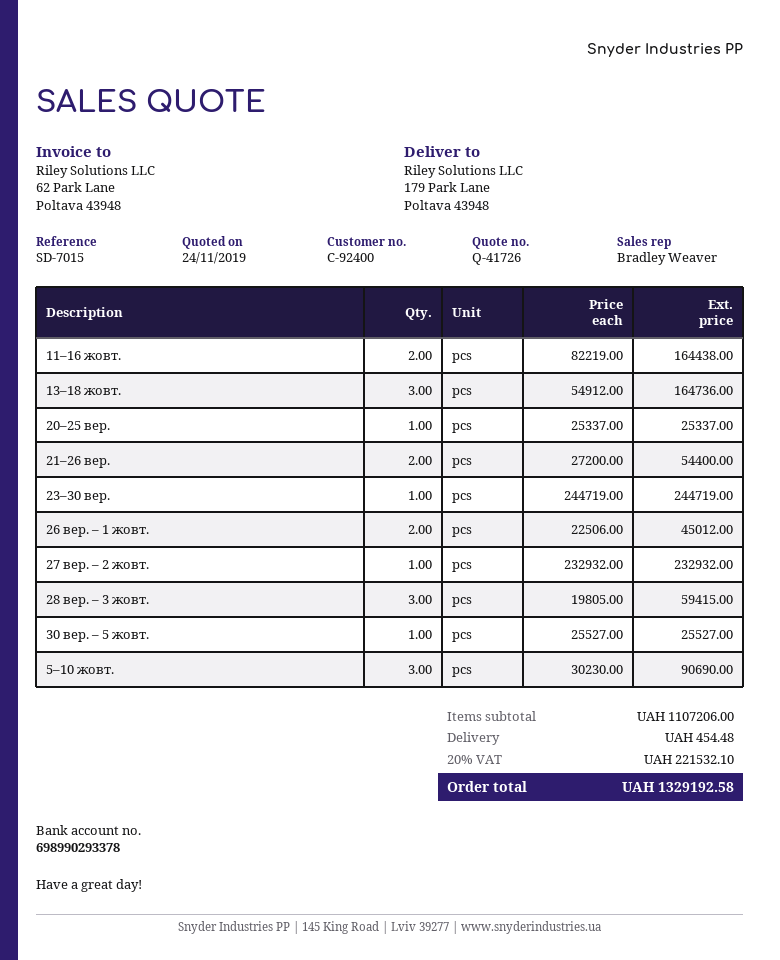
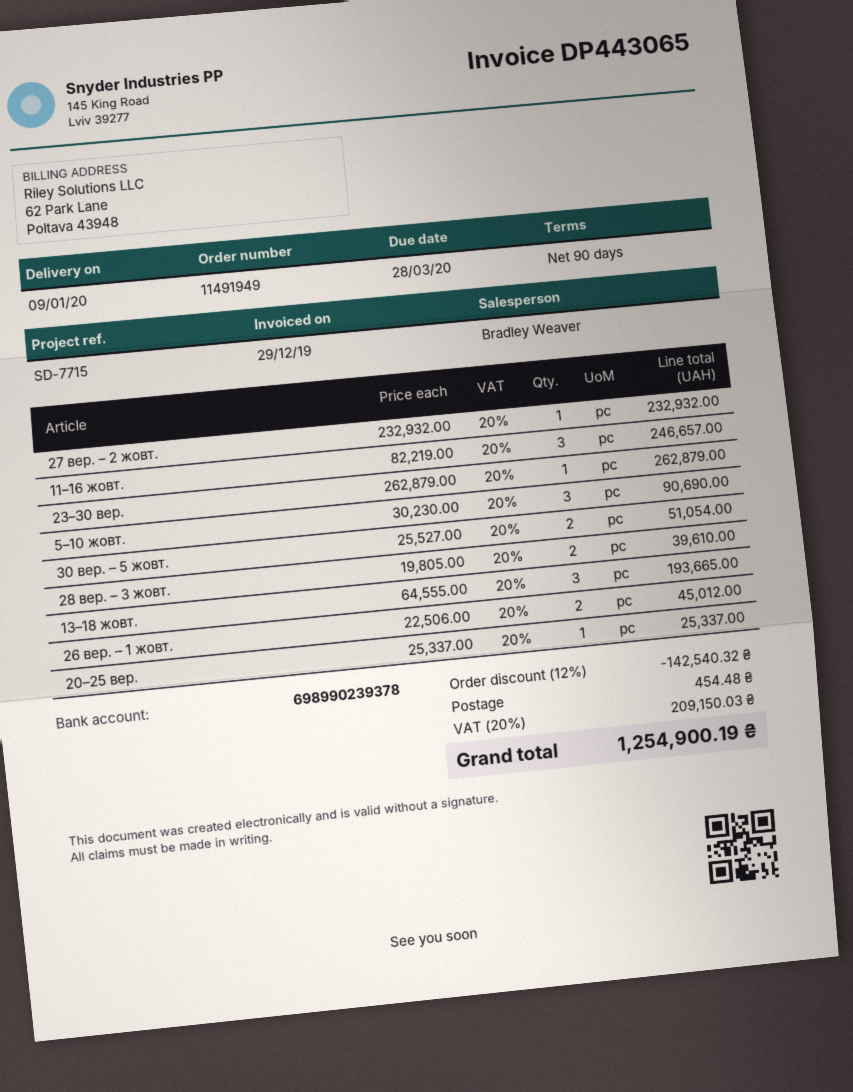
reference: SD-7015 -> SD-7715
bank account: 698990293378 -> 698990239378
11–16 жовт.: 2 x 82219.00 = 164438.00 -> 3 x 82219.00 = 246657.00
13–18 жовт.: 3 x 54912.00 = 164736.00 -> 3 x 64555.00 = 193665.00
21–26 вер.: 2 x 27200.00 = 54400.00 -> none
23–30 вер.: 1 x 244719.00 = 244719.00 -> 1 x 262879.00 = 262879.00
28 вер. – 3 жовт.: 3 x 19805.00 = 59415.00 -> 2 x 19805.00 = 39610.00
30 вер. – 5 жовт.: 1 x 25527.00 = 25527.00 -> 2 x 25527.00 = 51054.00
discount: none -> 12% = 142540.32
tax: 20% = 221532.10 -> 20% = 209150.03
total: 1329192.58 -> 1254900.19

